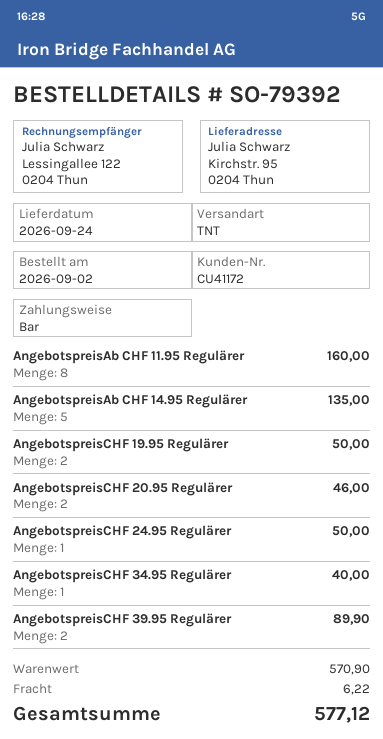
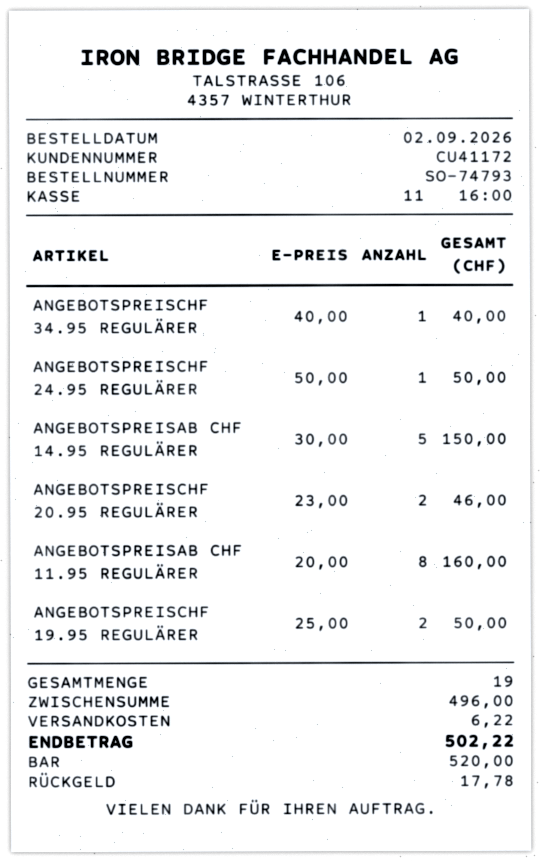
order number: SO-79392 -> SO-74793
AngebotspreisAb CHF 14.95 Regulärer: 5 for 135.00 -> 5 for 150.00
AngebotspreisCHF 39.95 Regulärer: 2 for 89.90 -> none
subtotal: 570.90 -> 496.00
total: 577.12 -> 502.22

